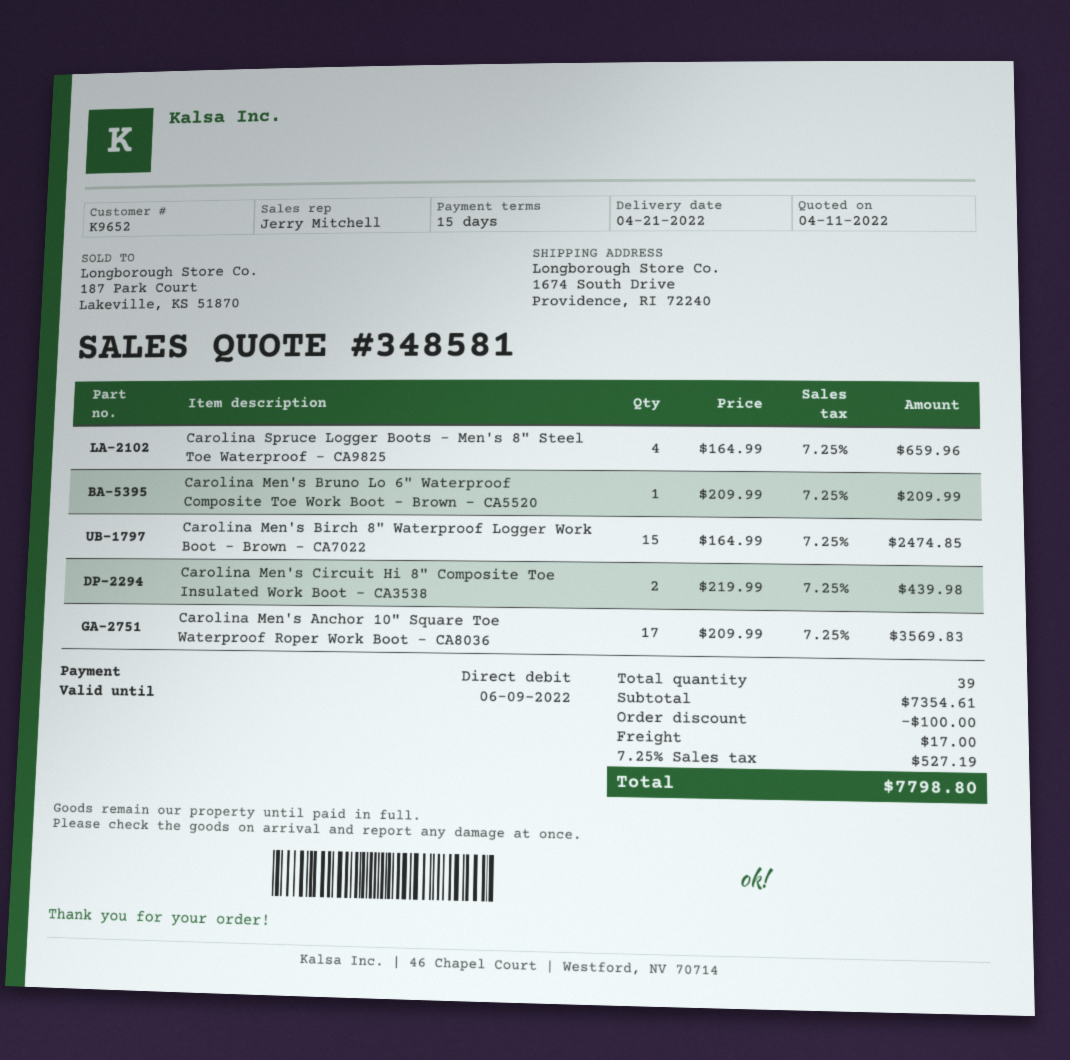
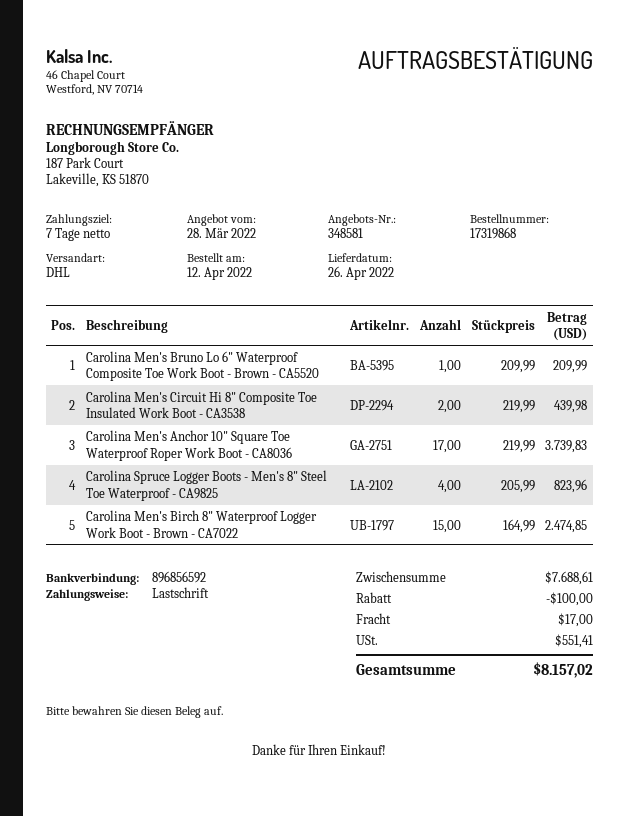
quote date: 2022-04-11 -> 2022-03-28
delivery date: 2022-04-21 -> 2022-04-26
payment terms: 15 days -> 7 days
Carolina Spruce Logger Boots - Men's 8" Steel Toe Waterproof - CA9825: 4 x 164.99 = 659.96 -> 4 x 205.99 = 823.96
Carolina Men's Anchor 10" Square Toe Waterproof Roper Work Boot - CA8036: 17 x 209.99 = 3569.83 -> 17 x 219.99 = 3739.83
subtotal: 7354.61 -> 7688.61
tax: 527.19 -> 551.41
total: 7798.80 -> 8157.02

